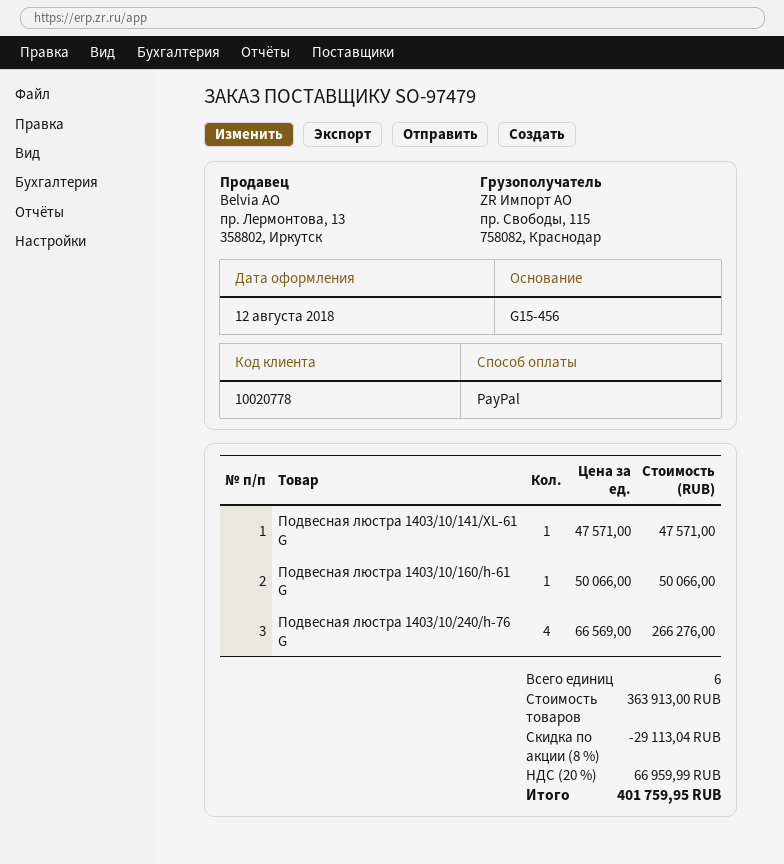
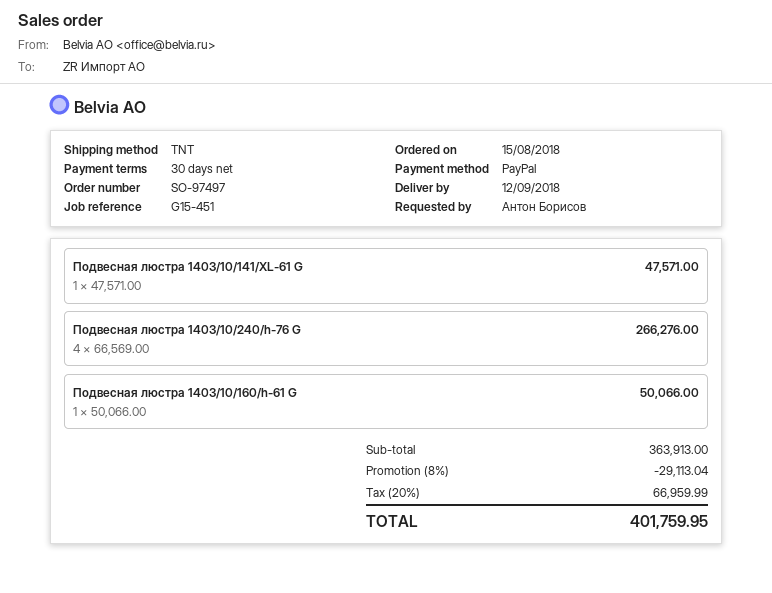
order number: SO-97479 -> SO-97497
order date: 2018-08-12 -> 2018-08-15
reference: G15-456 -> G15-451

